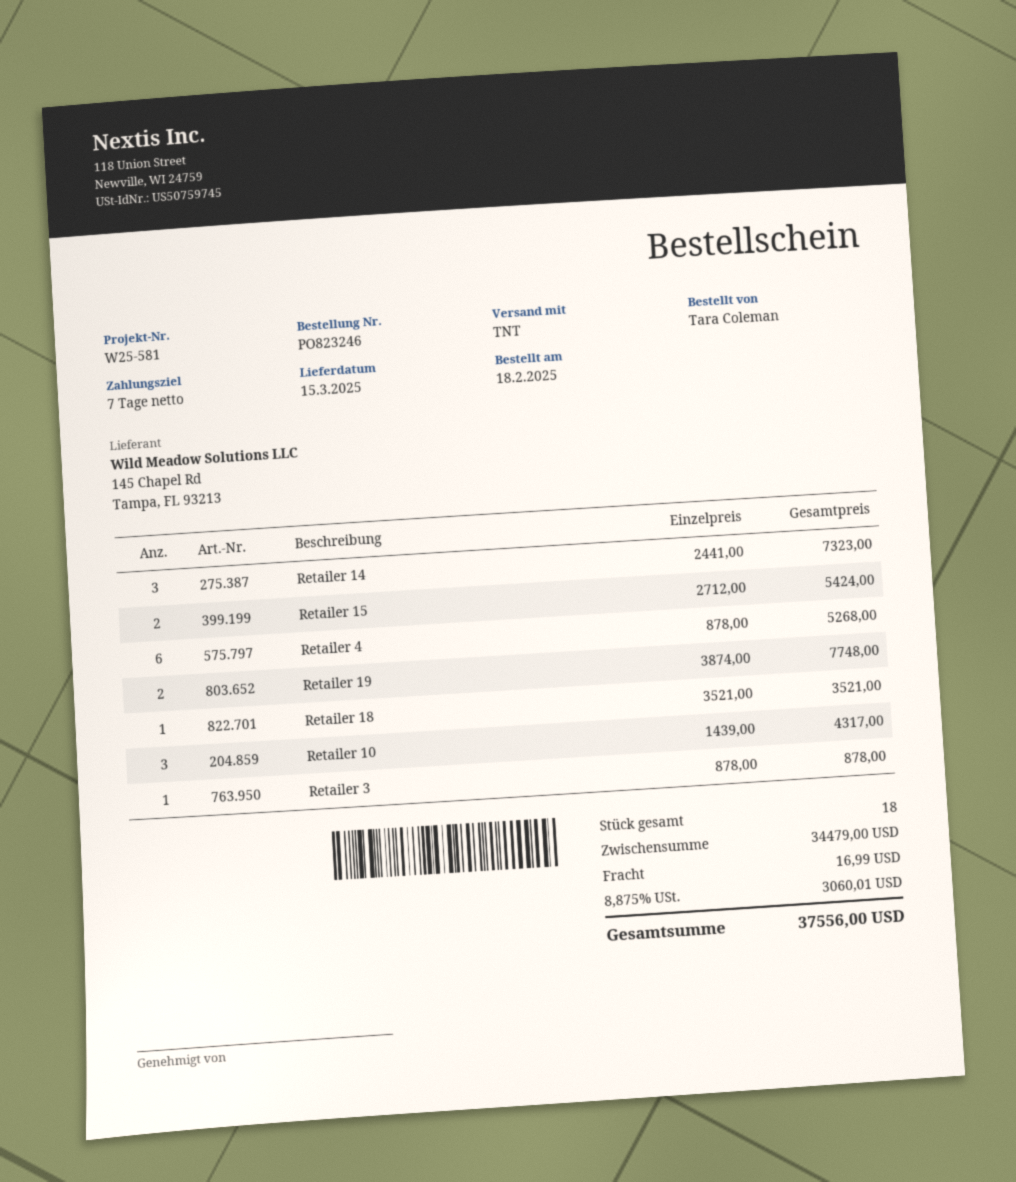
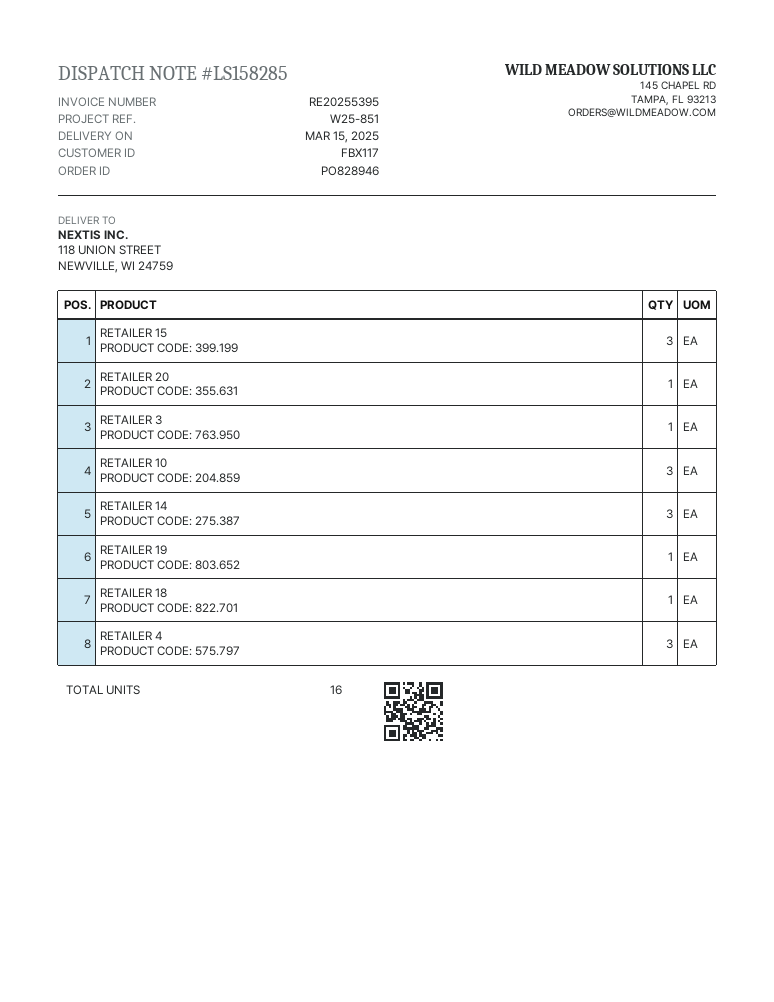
order number: PO823246 -> PO828946
reference: W25-581 -> W25-851
Retailer 15: 2 -> 3
Retailer 4: 6 -> 3
Retailer 19: 2 -> 1
RETAILER 20: none -> 1
total quantity: 18 -> 16

